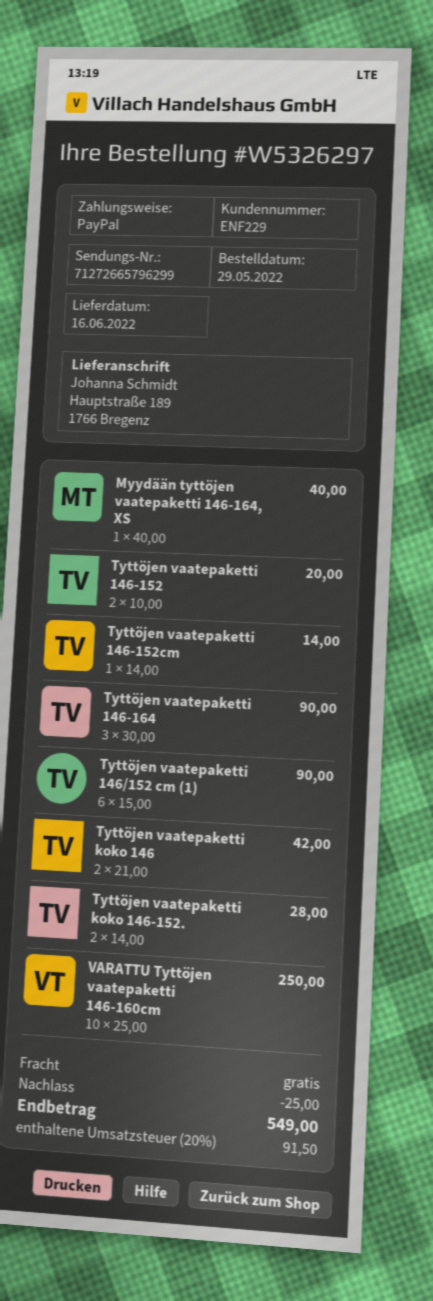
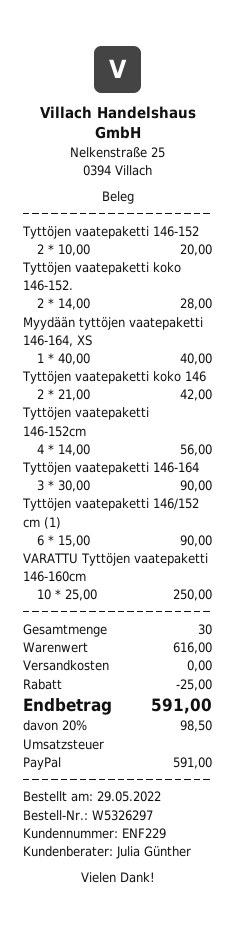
Tyttöjen vaatepaketti 146-152cm: 1 x 14.00 = 14.00 -> 4 x 14.00 = 56.00
tax: 20% = 91.50 -> 20% = 98.50
total: 549.00 -> 591.00

